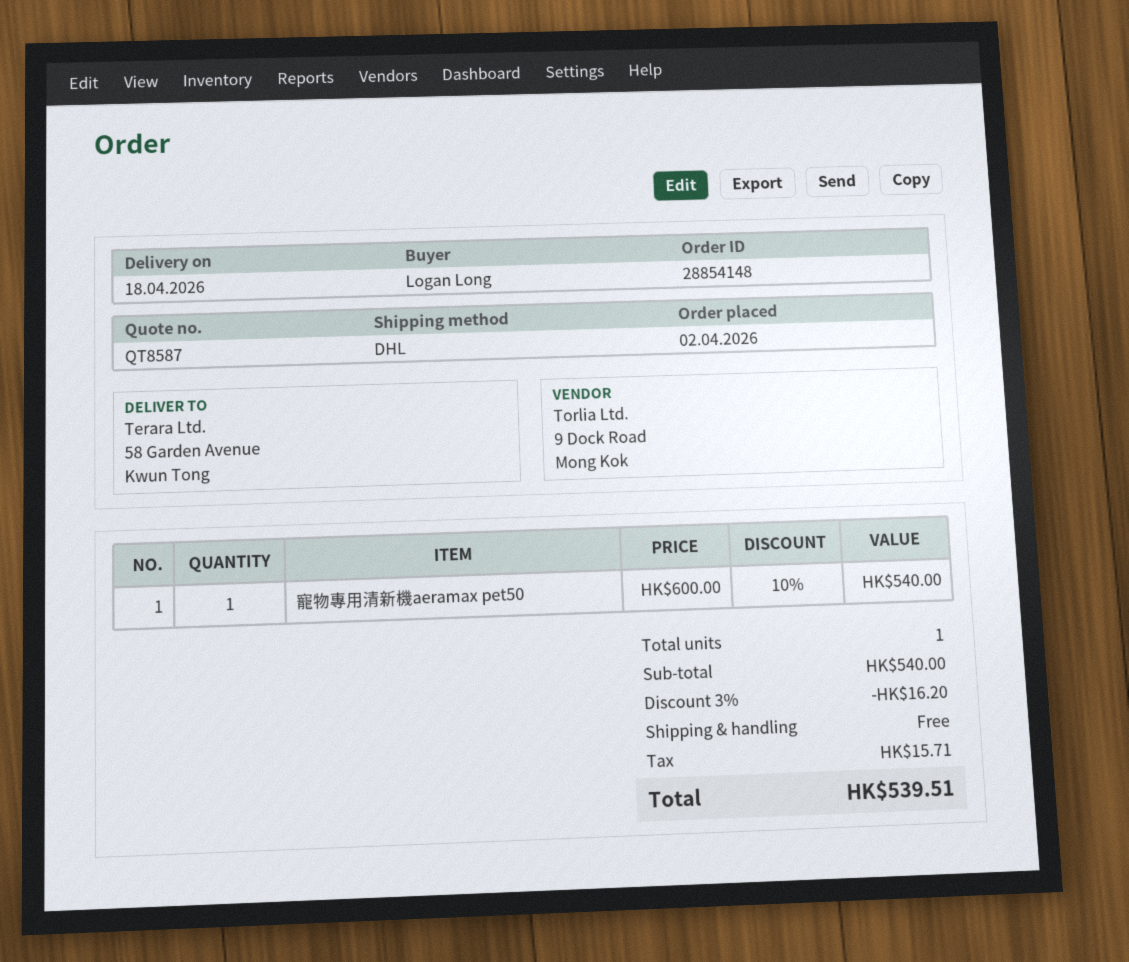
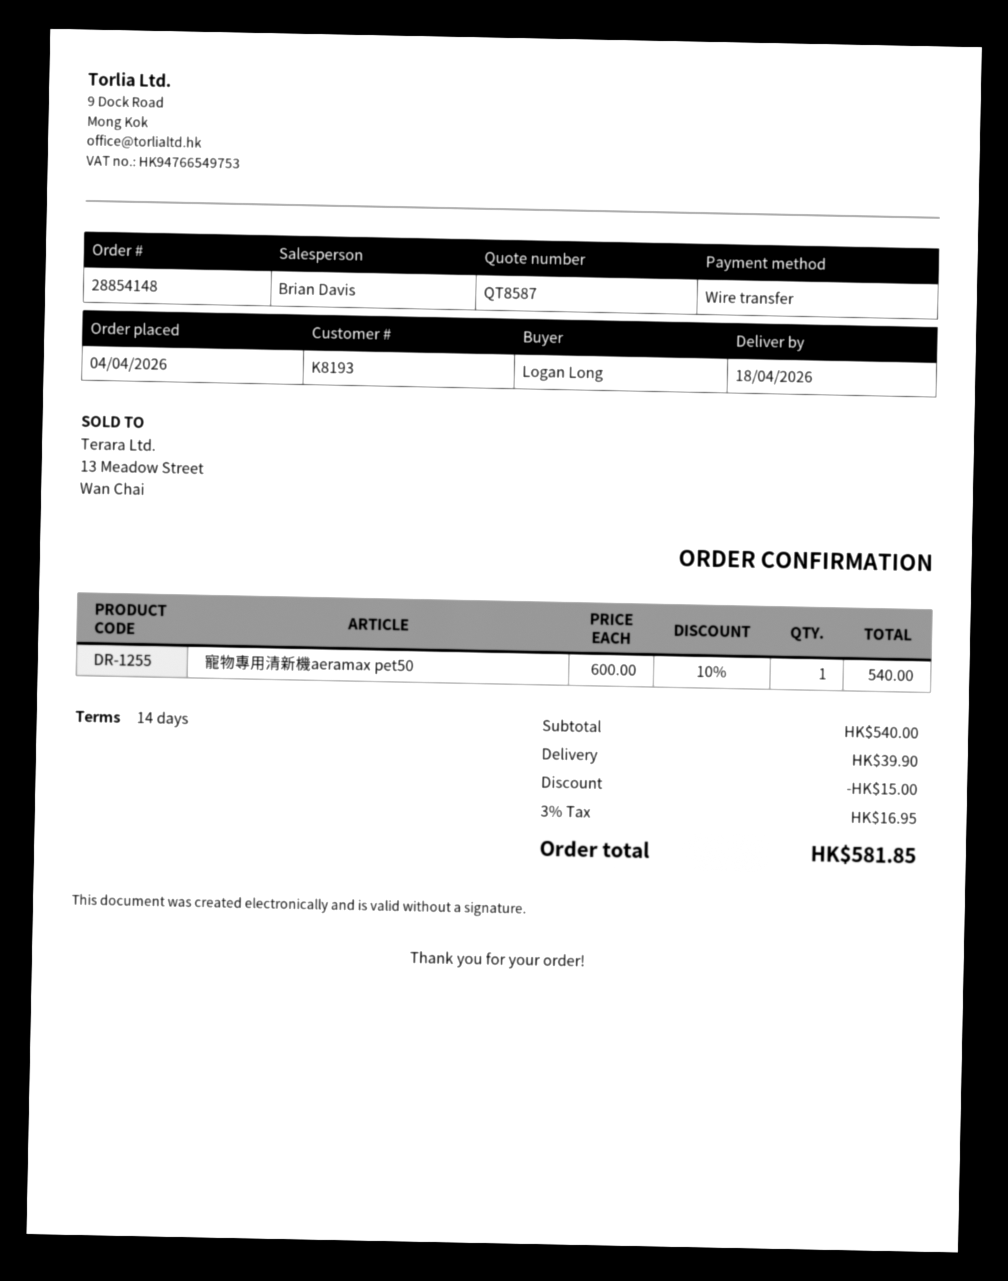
order date: 2026-04-02 -> 2026-04-04
discount: 16.20 -> 15.00
shipping: 0.00 -> 39.90
tax: 15.71 -> 16.95
total: 539.51 -> 581.85

